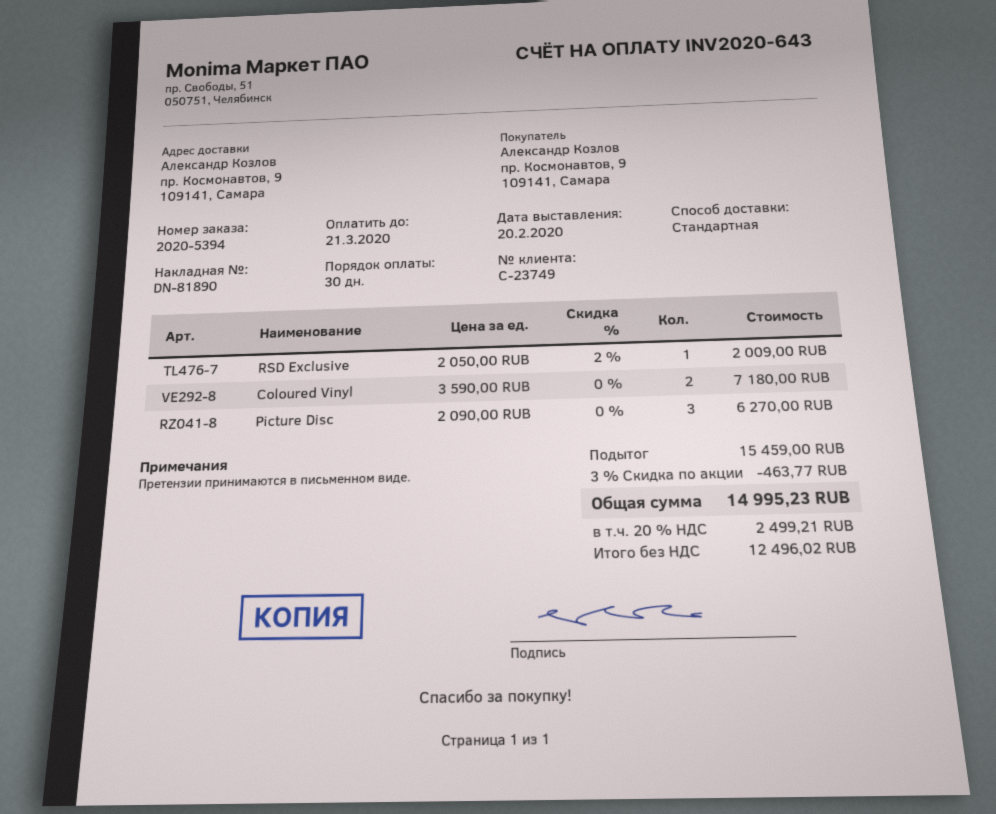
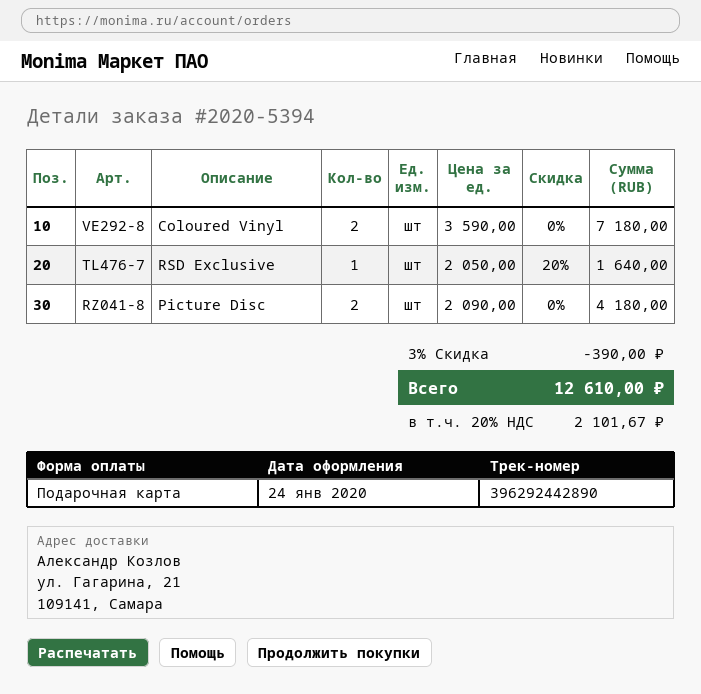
ship to: пр. Космонавтов, 9, 109141, Самара -> ул. Гагарина, 21, 109141, Самара
RSD Exclusive: 1 x 2050.00 - 2% = 2009.00 -> 1 x 2050.00 - 20% = 1640.00
Picture Disc: 3 x 2090.00 = 6270.00 -> 2 x 2090.00 = 4180.00
discount: 3% = 463.77 -> 3% = 390.00
tax: 20% = 2499.21 -> 20% = 2101.67
total: 14995.23 -> 12610.00

